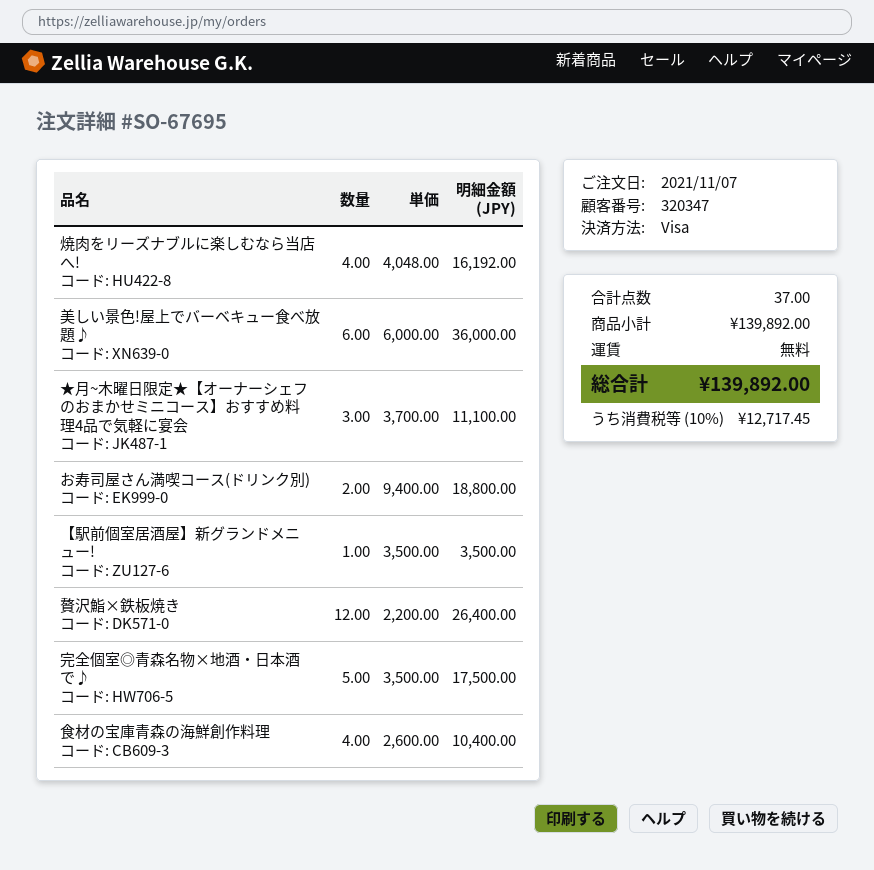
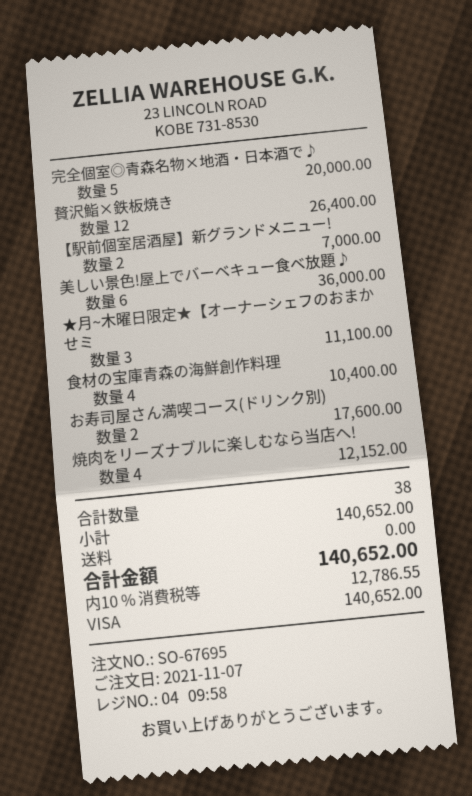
焼肉をリーズナブルに楽しむなら当店へ!: 4 for 16192.00 -> 4 for 12152.00
お寿司屋さん満喫コース(ドリンク別): 2 for 18800.00 -> 2 for 17600.00
【駅前個室居酒屋】新グランドメニュー!: 1 for 3500.00 -> 2 for 7000.00
完全個室◎青森名物×地酒・日本酒で♪: 5 for 17500.00 -> 5 for 20000.00
total quantity: 37 -> 38
subtotal: 139892.00 -> 140652.00
tax: 10% = 12717.45 -> 10% = 12786.55
total: 139892.00 -> 140652.00

